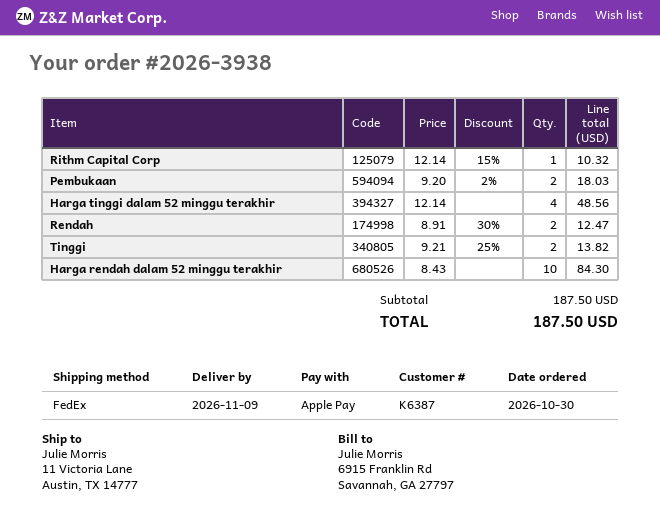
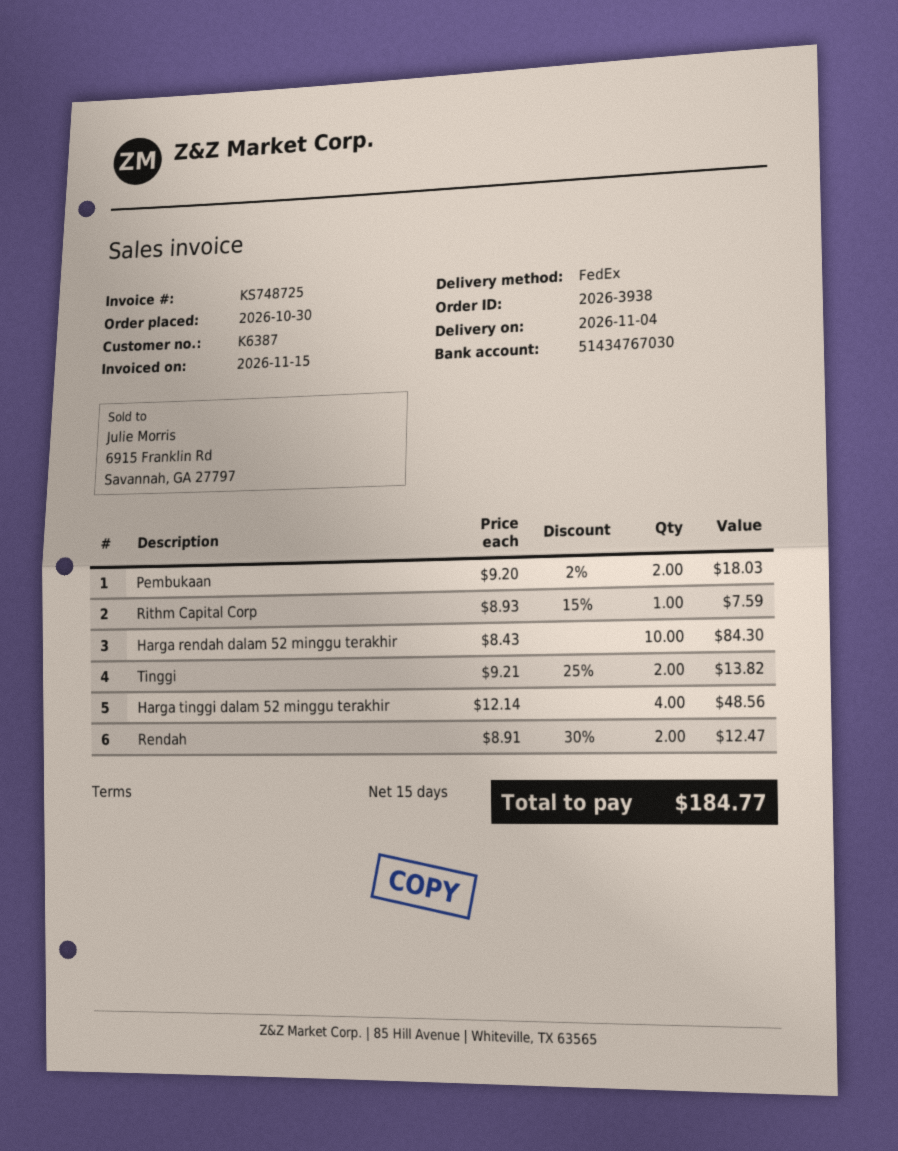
delivery date: 2026-11-09 -> 2026-11-04
Rithm Capital Corp: 1 x 12.14 - 15% = 10.32 -> 1 x 8.93 - 15% = 7.59
total: 187.50 -> 184.77

